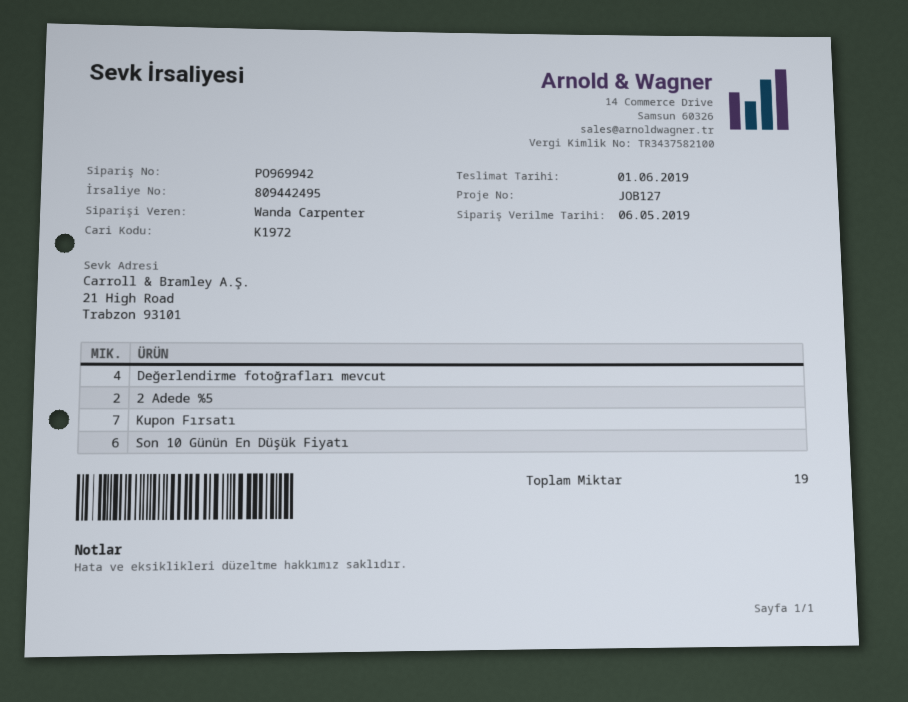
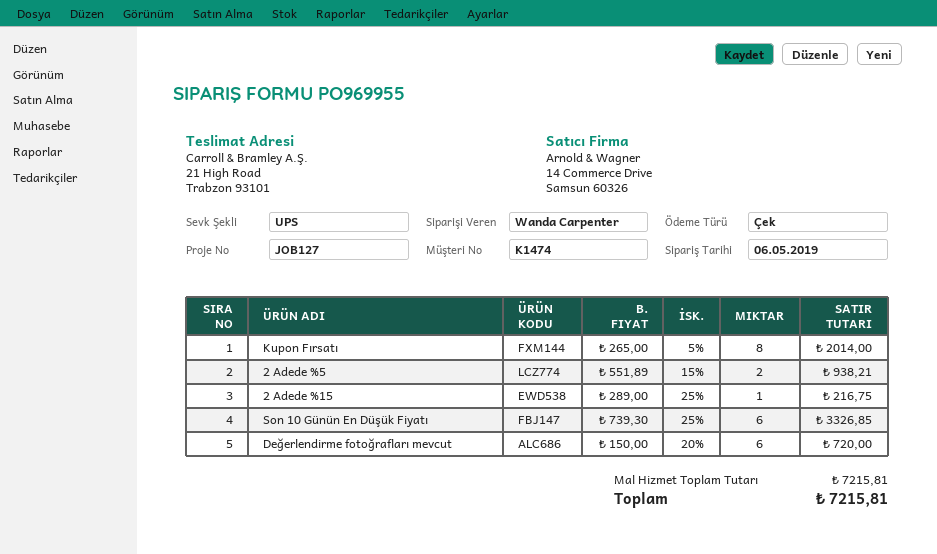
order number: PO969942 -> PO969955
customer number: K1972 -> K1474
Değerlendirme fotoğrafları mevcut: 4 -> 6
Kupon Fırsatı: 7 -> 8
2 Adede %15: none -> 1

